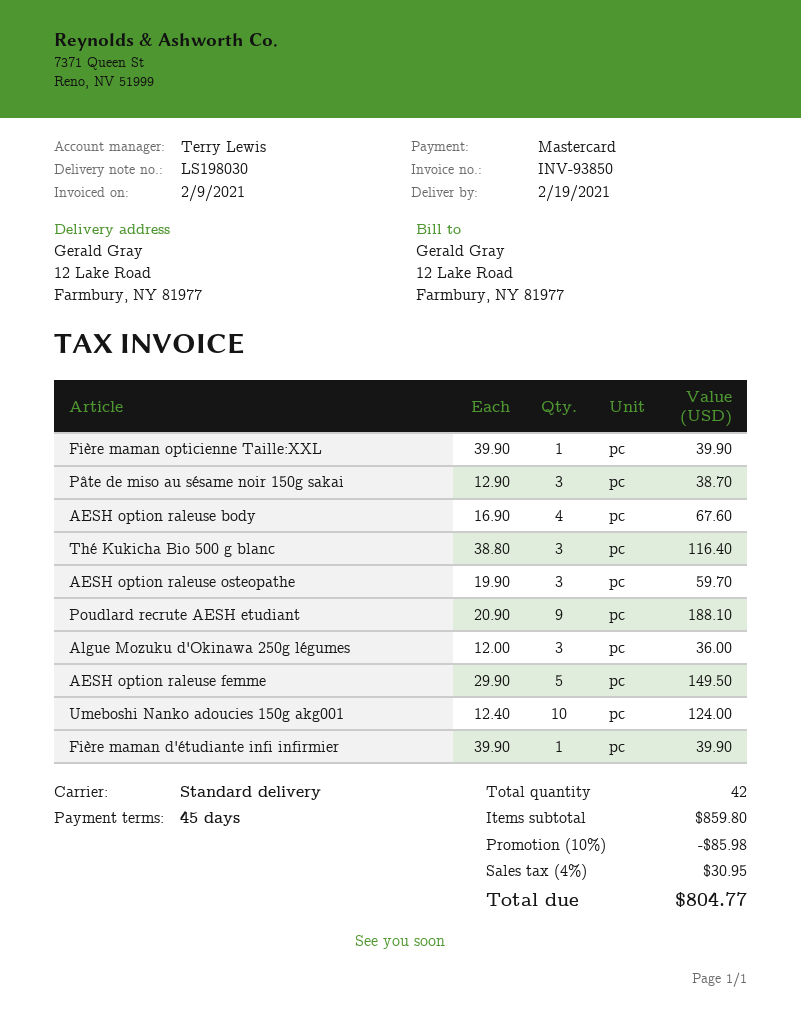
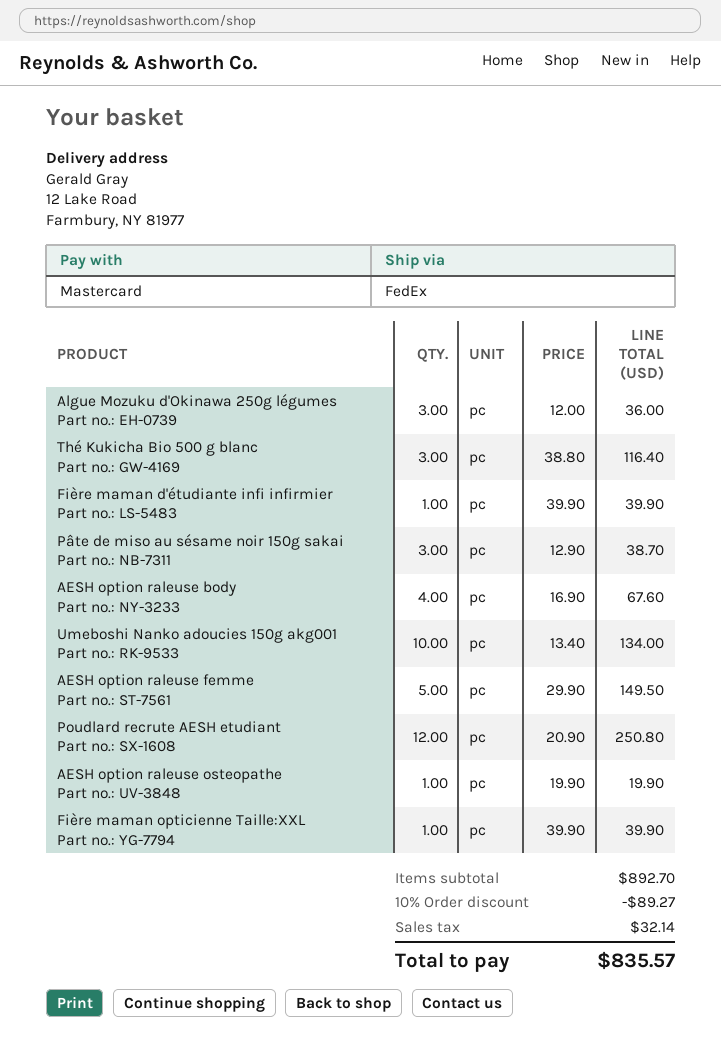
shipping method: standard -> FedEx
AESH option raleuse osteopathe: 3 x 19.90 = 59.70 -> 1 x 19.90 = 19.90
Poudlard recrute AESH etudiant: 9 x 20.90 = 188.10 -> 12 x 20.90 = 250.80
Umeboshi Nanko adoucies 150g akg001: 10 x 12.40 = 124.00 -> 10 x 13.40 = 134.00
subtotal: 859.80 -> 892.70
discount: 10% = 85.98 -> 10% = 89.27
tax: 30.95 -> 32.14
total: 804.77 -> 835.57

